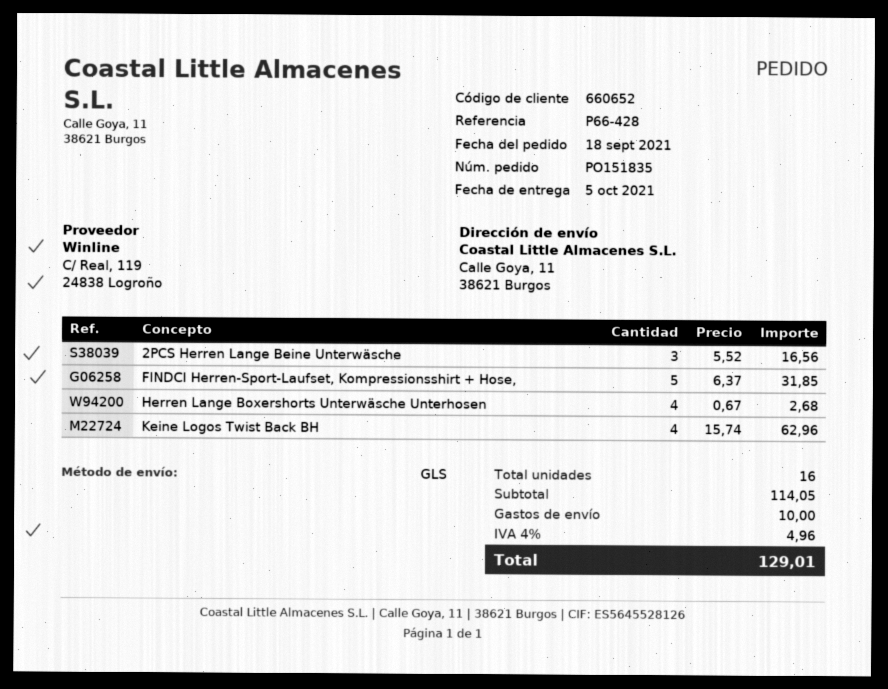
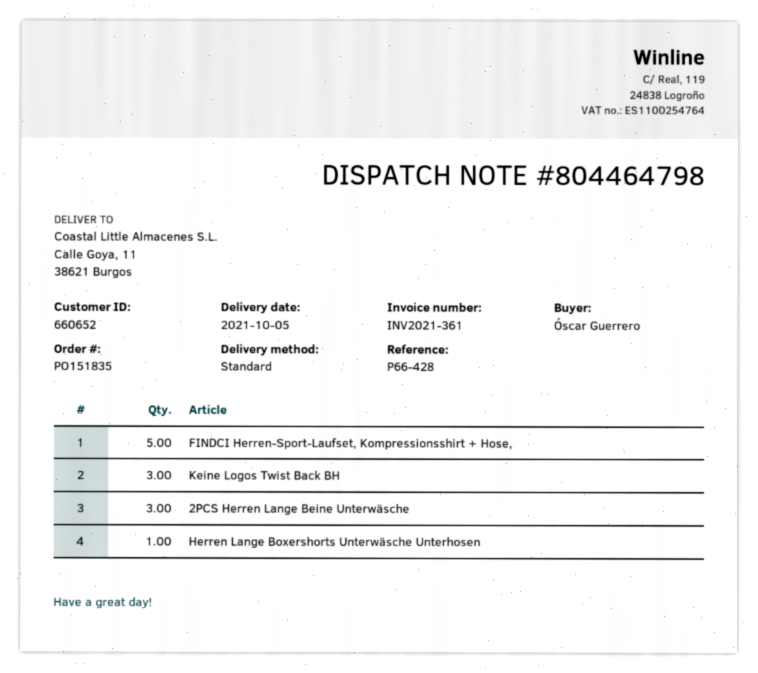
shipping method: GLS -> standard
Herren Lange Boxershorts Unterwäsche Unterhosen: 4 -> 1
Keine Logos Twist Back BH: 4 -> 3

